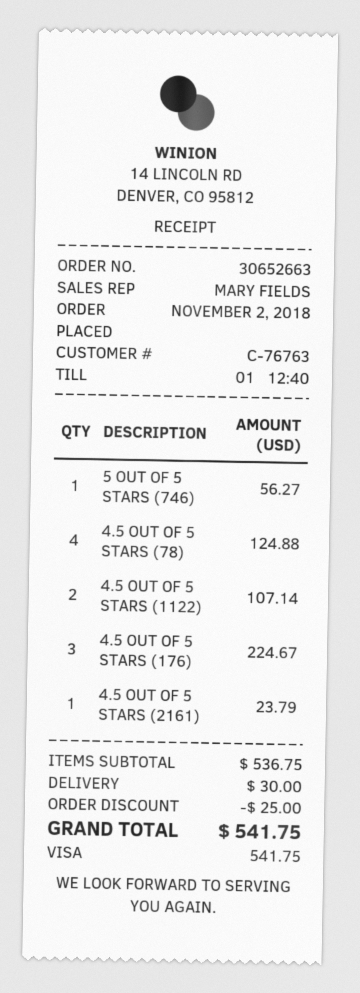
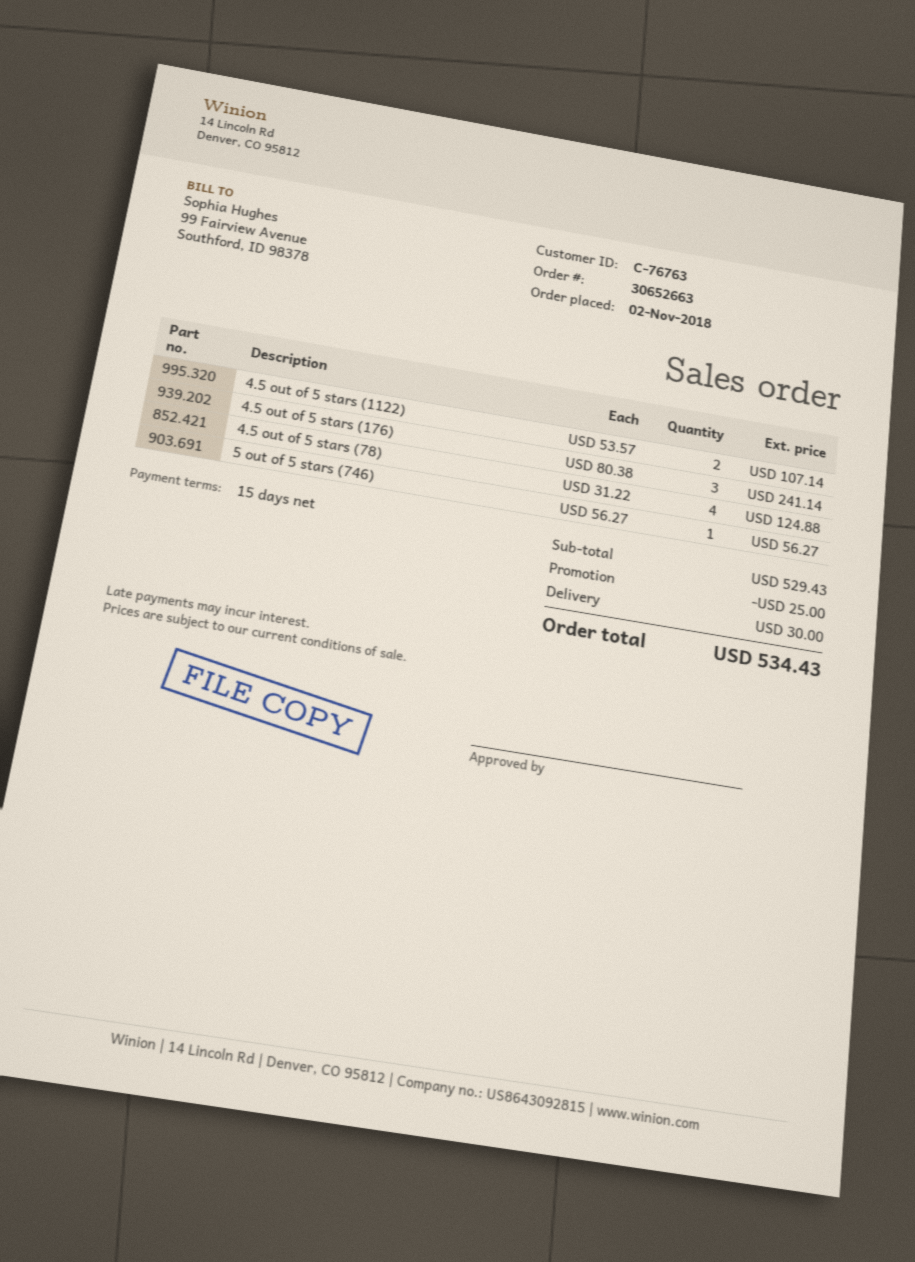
4.5 OUT OF 5 STARS (176): 3 for 224.67 -> 3 for 241.14
4.5 OUT OF 5 STARS (2161): 1 for 23.79 -> none
subtotal: 536.75 -> 529.43
total: 541.75 -> 534.43

